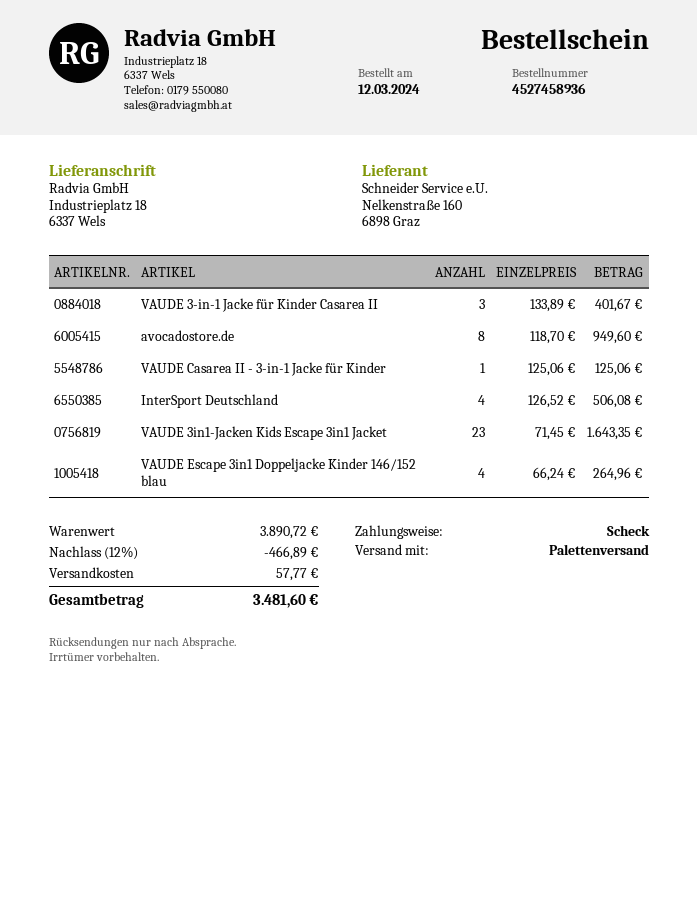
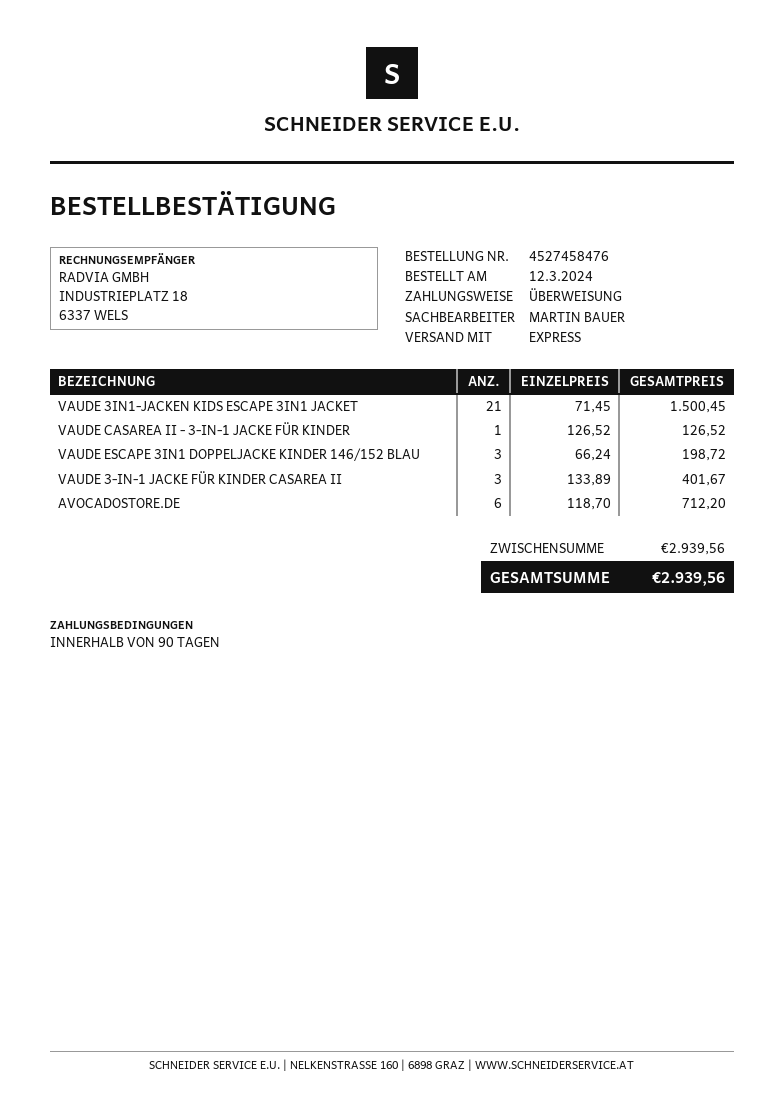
order number: 4527458936 -> 4527458476
payment method: cheque -> bank transfer
shipping method: pallet freight -> express
avocadostore.de: 8 x 118.70 = 949.60 -> 6 x 118.70 = 712.20
VAUDE Casarea II - 3-in-1 Jacke für Kinder: 1 x 125.06 = 125.06 -> 1 x 126.52 = 126.52
InterSport Deutschland: 4 x 126.52 = 506.08 -> none
VAUDE 3in1-Jacken Kids Escape 3in1 Jacket: 23 x 71.45 = 1643.35 -> 21 x 71.45 = 1500.45
VAUDE Escape 3in1 Doppeljacke Kinder 146/152 blau: 4 x 66.24 = 264.96 -> 3 x 66.24 = 198.72
subtotal: 3890.72 -> 2939.56
discount: 12% = 466.89 -> none
shipping: 57.77 -> none
total: 3481.60 -> 2939.56

